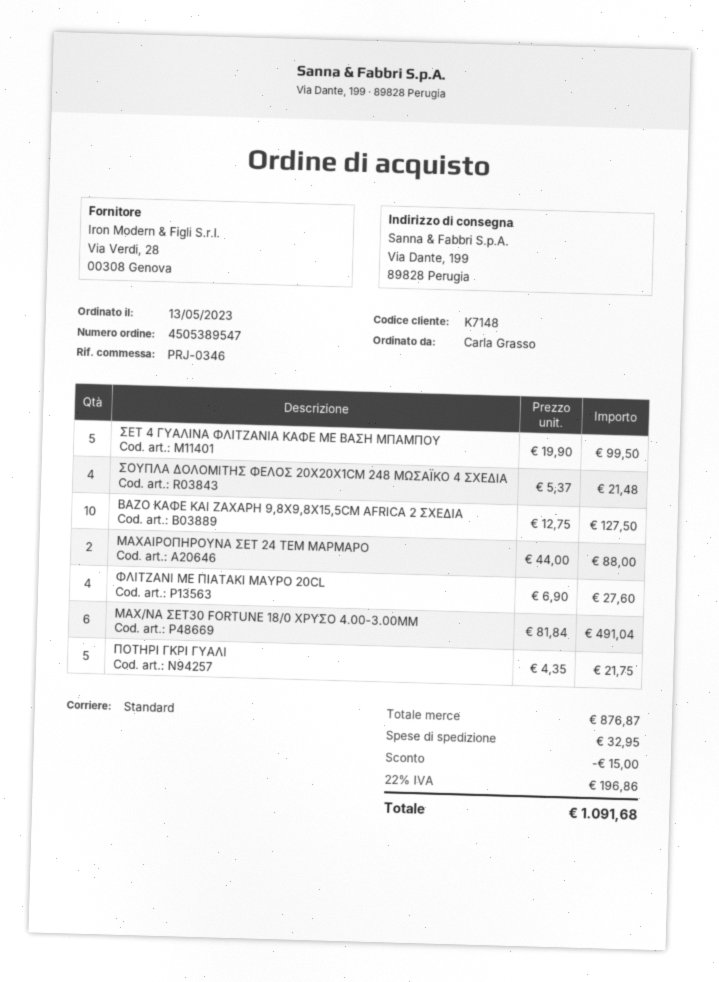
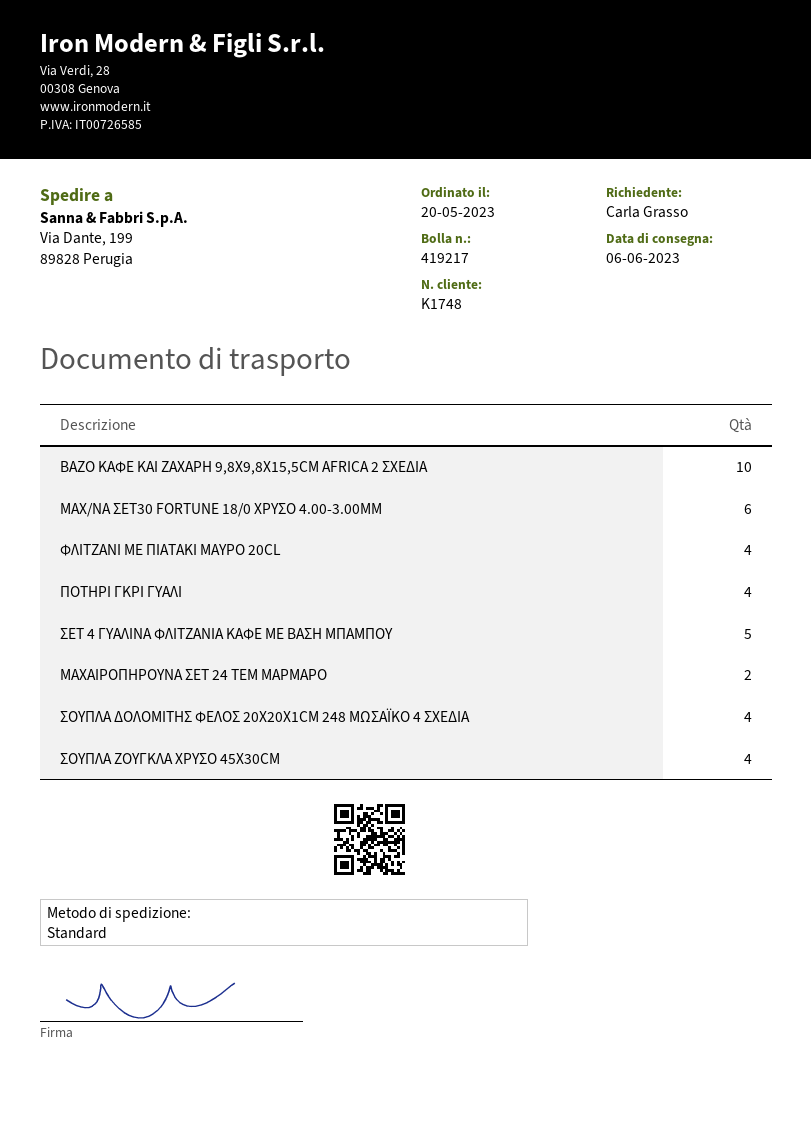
order date: 2023-05-13 -> 2023-05-20
customer number: K7148 -> K1748
ΠΟΤΗΡΙ ΓΚΡΙ ΓΥΑΛΙ: 5 -> 4
ΣΟΥΠΛΑ ΖΟΥΓΚΛΑ ΧΡΥΣΟ 45X30CM: none -> 4

